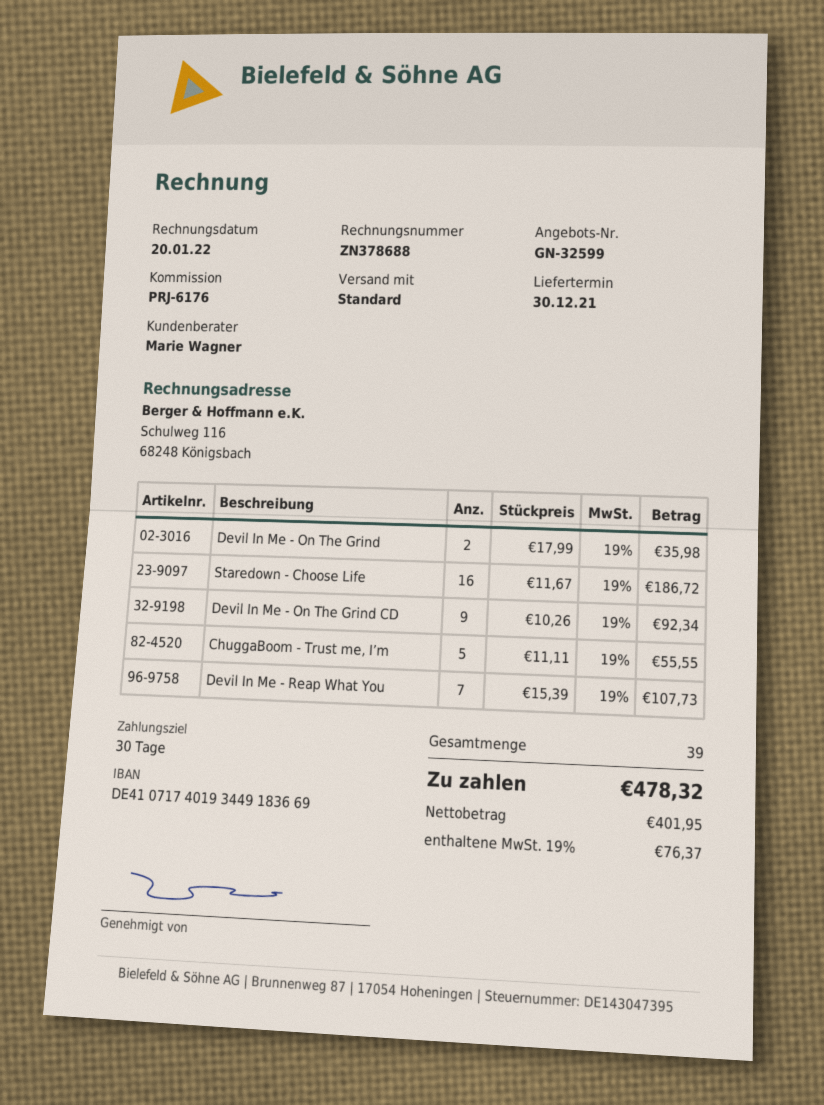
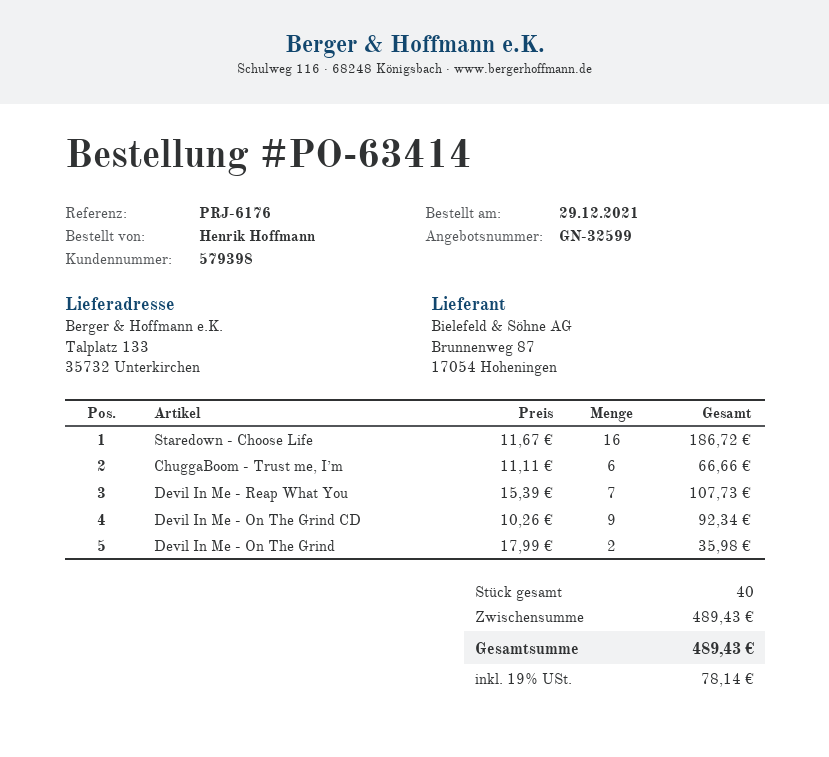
ChuggaBoom - Trust me, I’m: 5 x 11.11 = 55.55 -> 6 x 11.11 = 66.66
total quantity: 39 -> 40
tax: 19% = 76.37 -> 19% = 78.14
total: 478.32 -> 489.43

